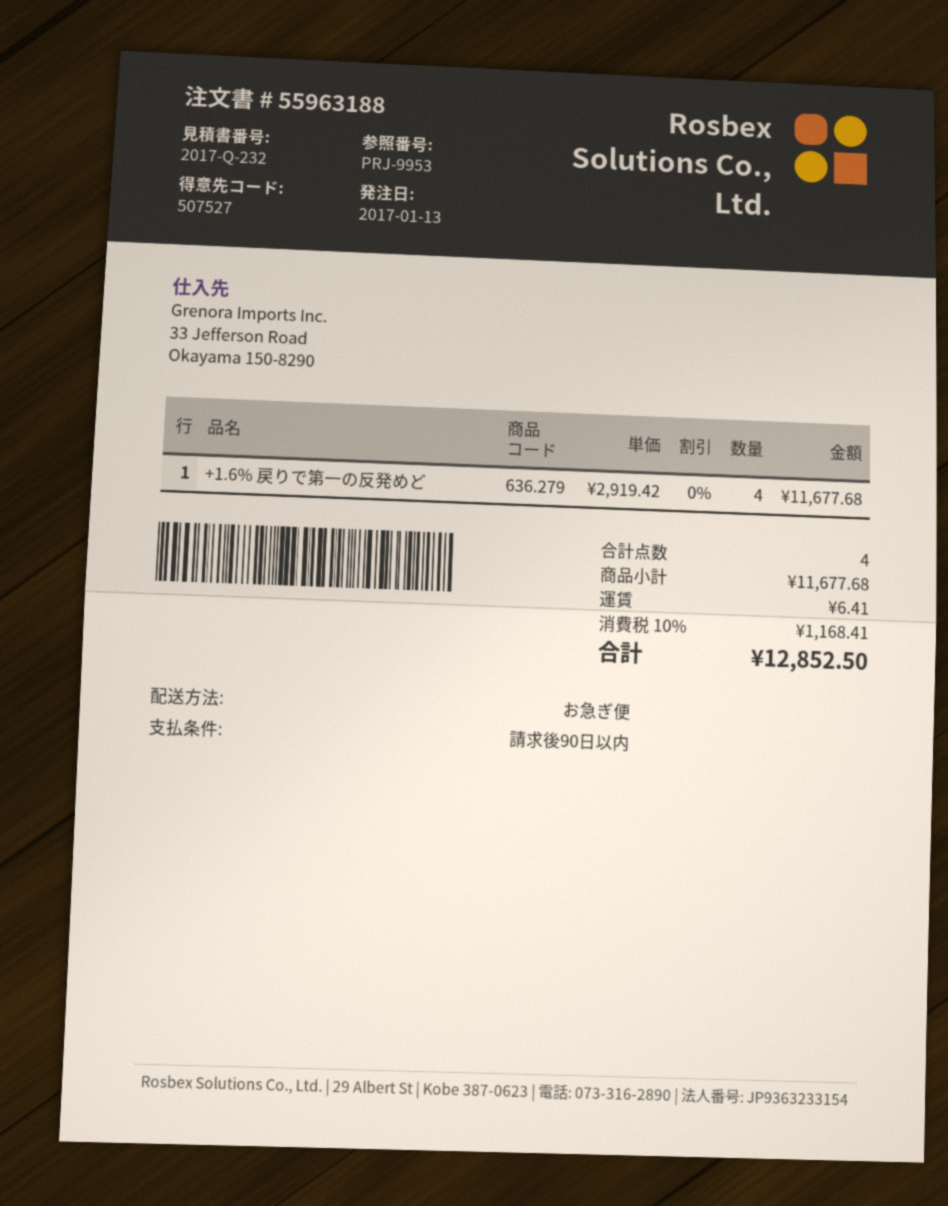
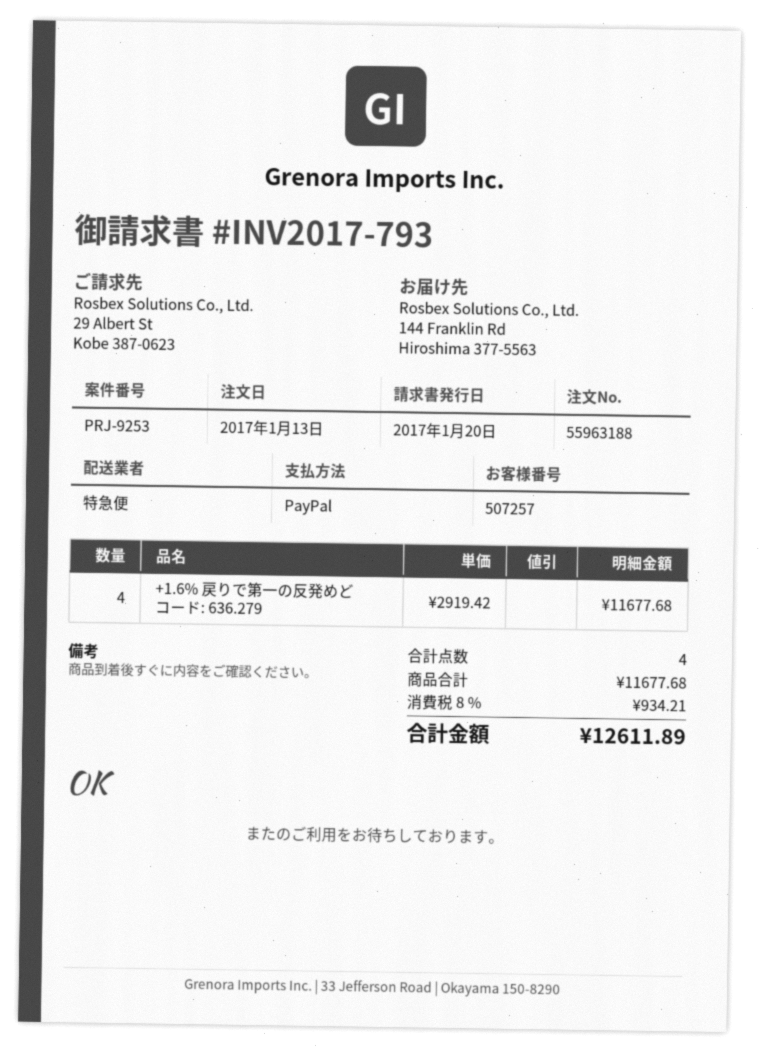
customer number: 507527 -> 507257
reference: PRJ-9953 -> PRJ-9253
shipping: 6.41 -> none
tax: 10% = 1168.41 -> 8% = 934.21
total: 12852.50 -> 12611.89

